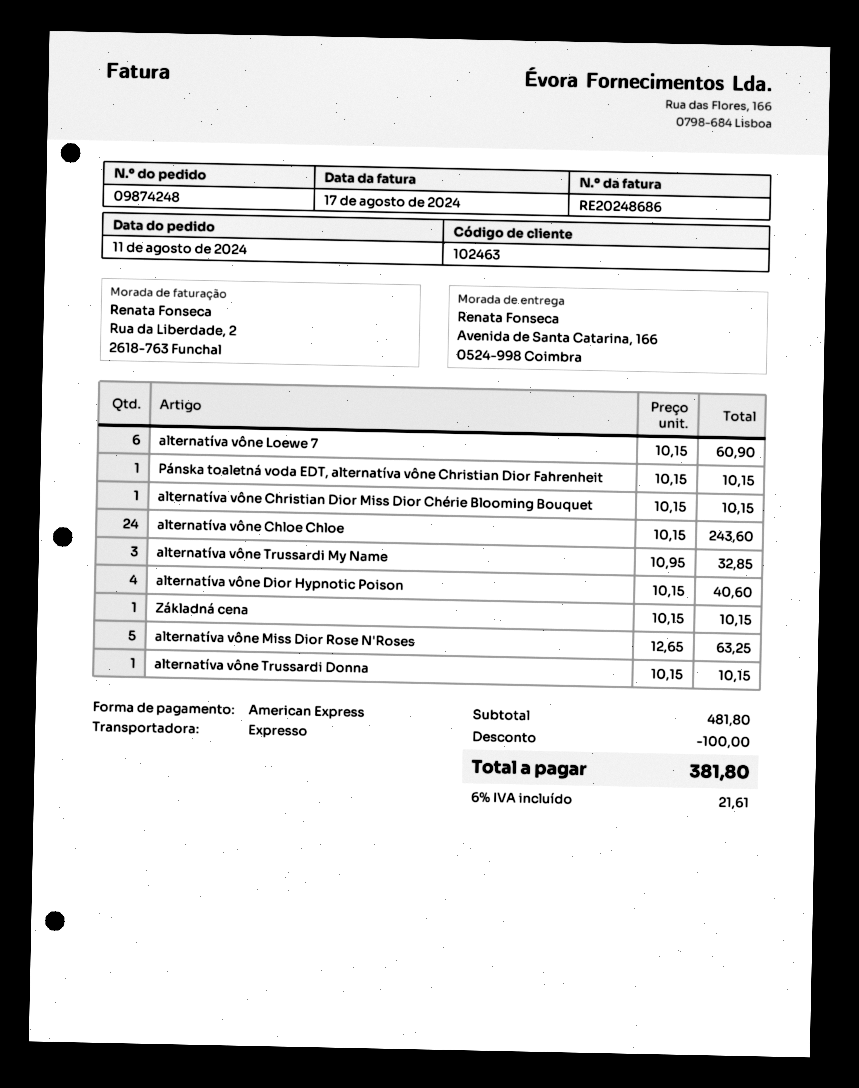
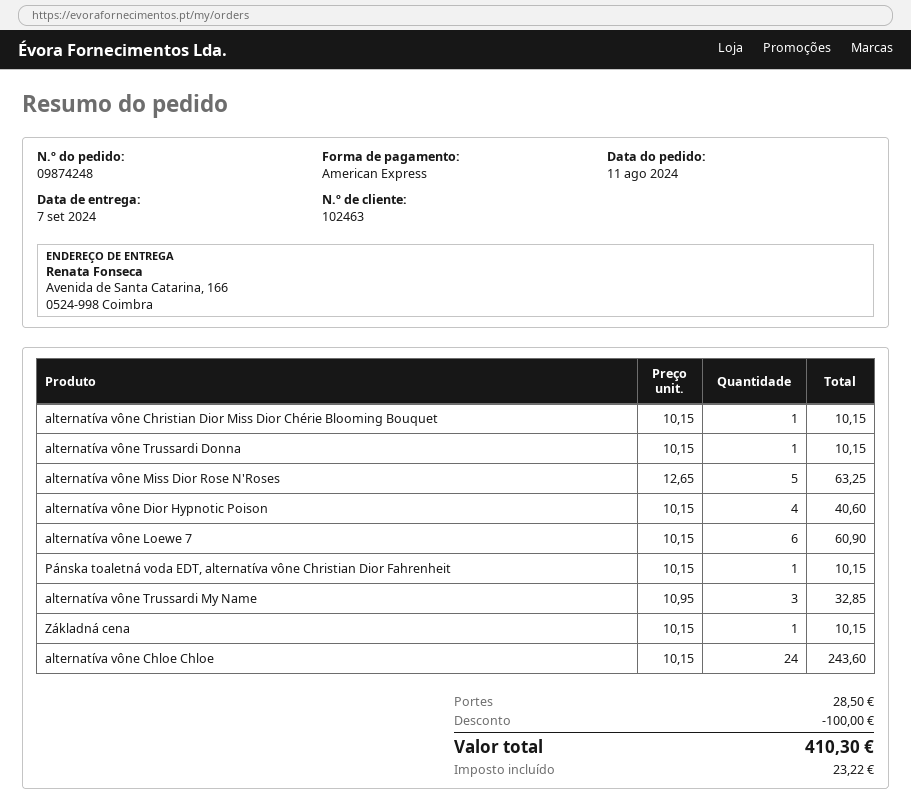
shipping: none -> 28.50
tax: 21.61 -> 23.22
total: 381.80 -> 410.30

